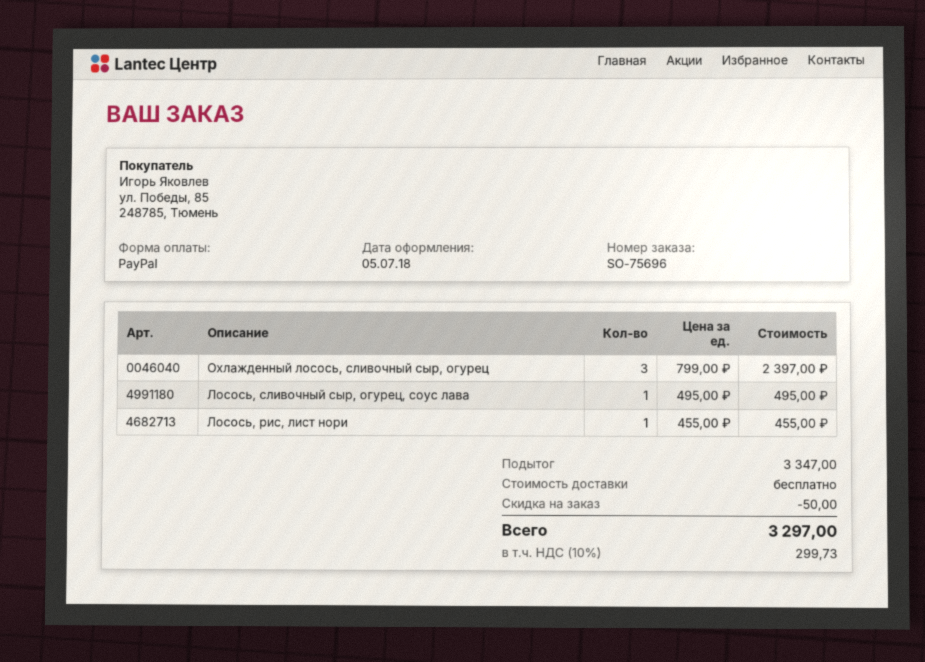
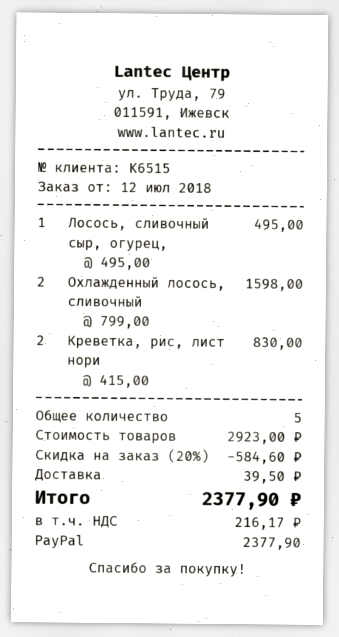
order date: 2018-07-05 -> 2018-07-12
Охлажденный лосось, сливочный сыр, огурец: 3 x 799.00 = 2397.00 -> 2 x 799.00 = 1598.00
Лосось, рис, лист нори: 1 x 455.00 = 455.00 -> none
Креветка, рис, лист нори: none -> 2 x 415.00 = 830.00
subtotal: 3347.00 -> 2923.00
discount: 50.00 -> 584.60
shipping: 0.00 -> 39.50
tax: 299.73 -> 216.17
total: 3297.00 -> 2377.90

